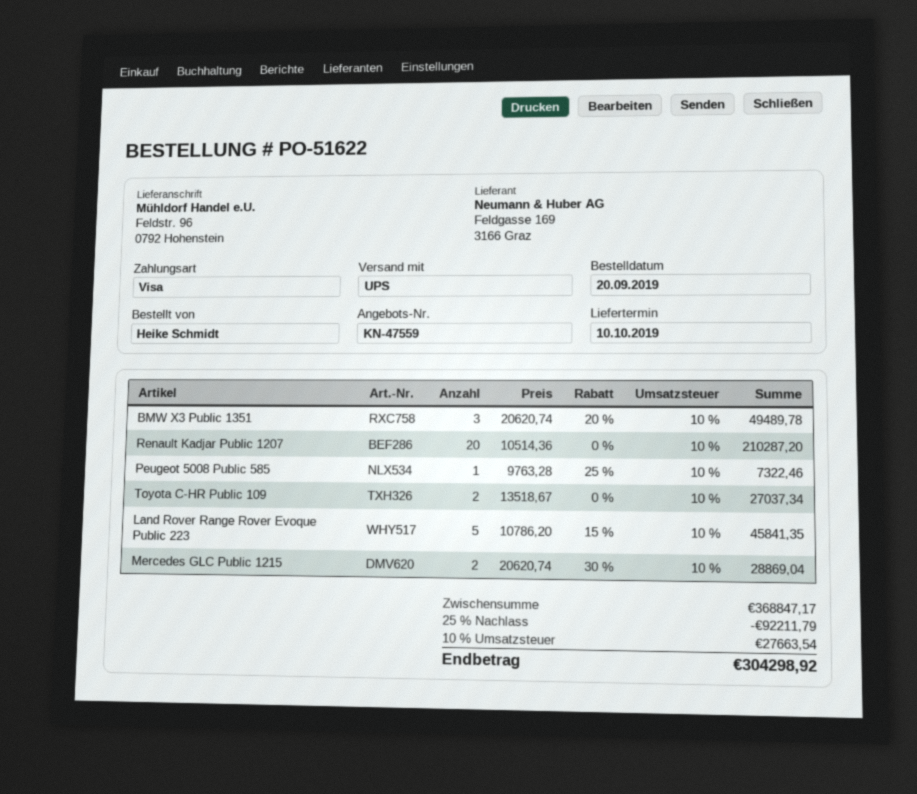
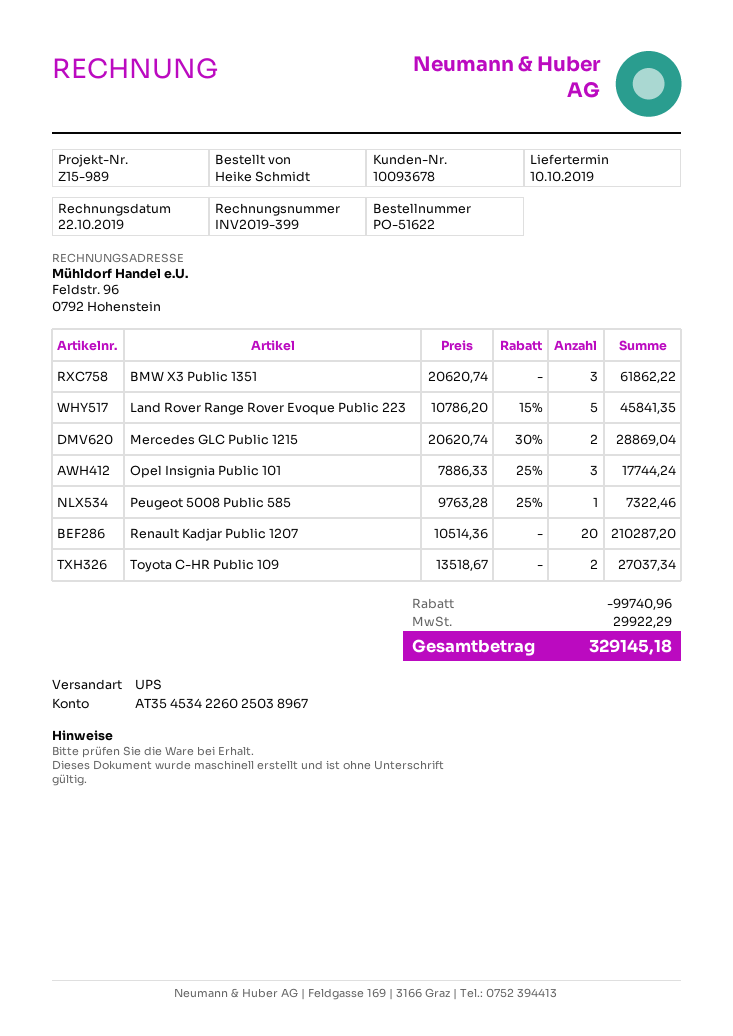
BMW X3 Public 1351: 3 x 20620.74 - 20% = 49489.78 -> 3 x 20620.74 = 61862.22
Opel Insignia Public 101: none -> 3 x 7886.33 - 25% = 17744.24
discount: 92211.79 -> 99740.96
tax: 27663.54 -> 29922.29
total: 304298.92 -> 329145.18

